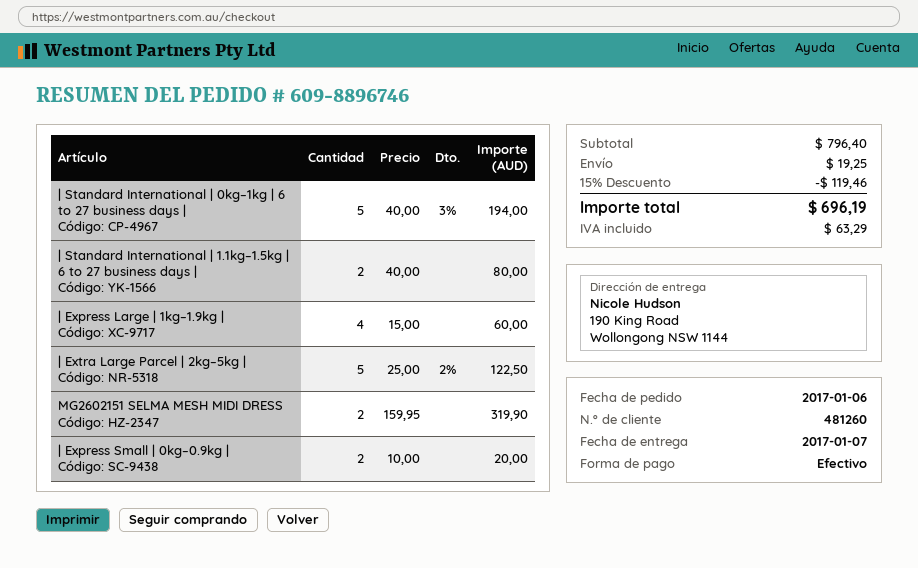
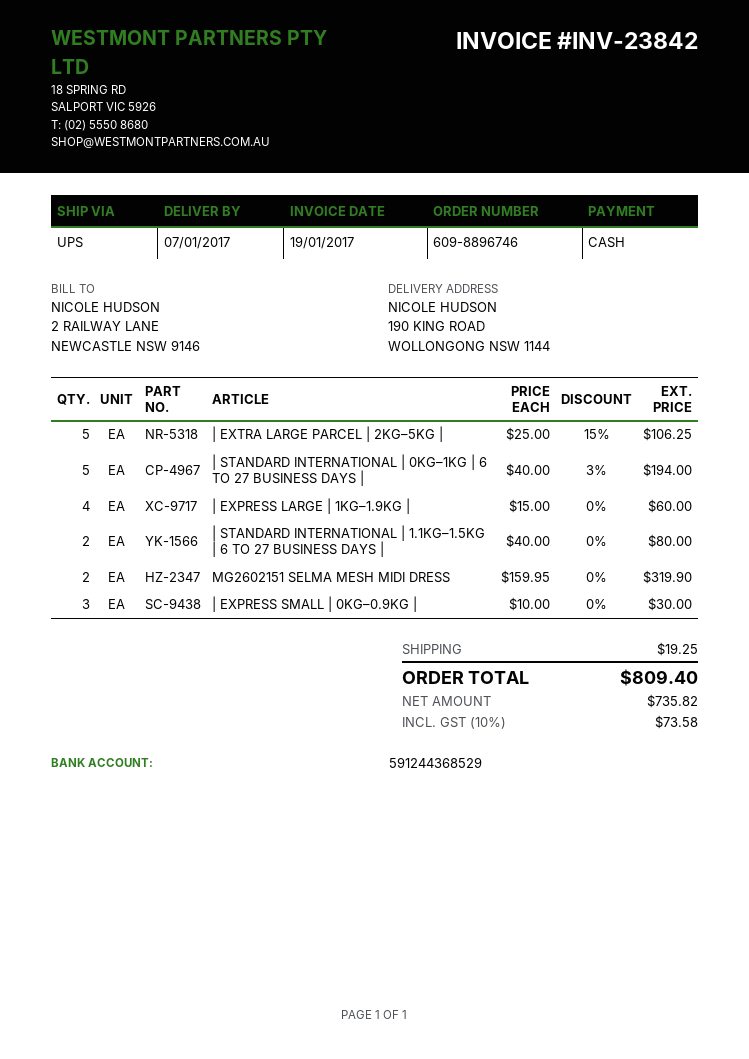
| Extra Large Parcel | 2kg–5kg |: 5 x 25.00 - 2% = 122.50 -> 5 x 25.00 - 15% = 106.25
| Express Small | 0kg–0.9kg |: 2 x 10.00 = 20.00 -> 3 x 10.00 = 30.00
discount: 15% = 119.46 -> none
tax: 63.29 -> 73.58
total: 696.19 -> 809.40

